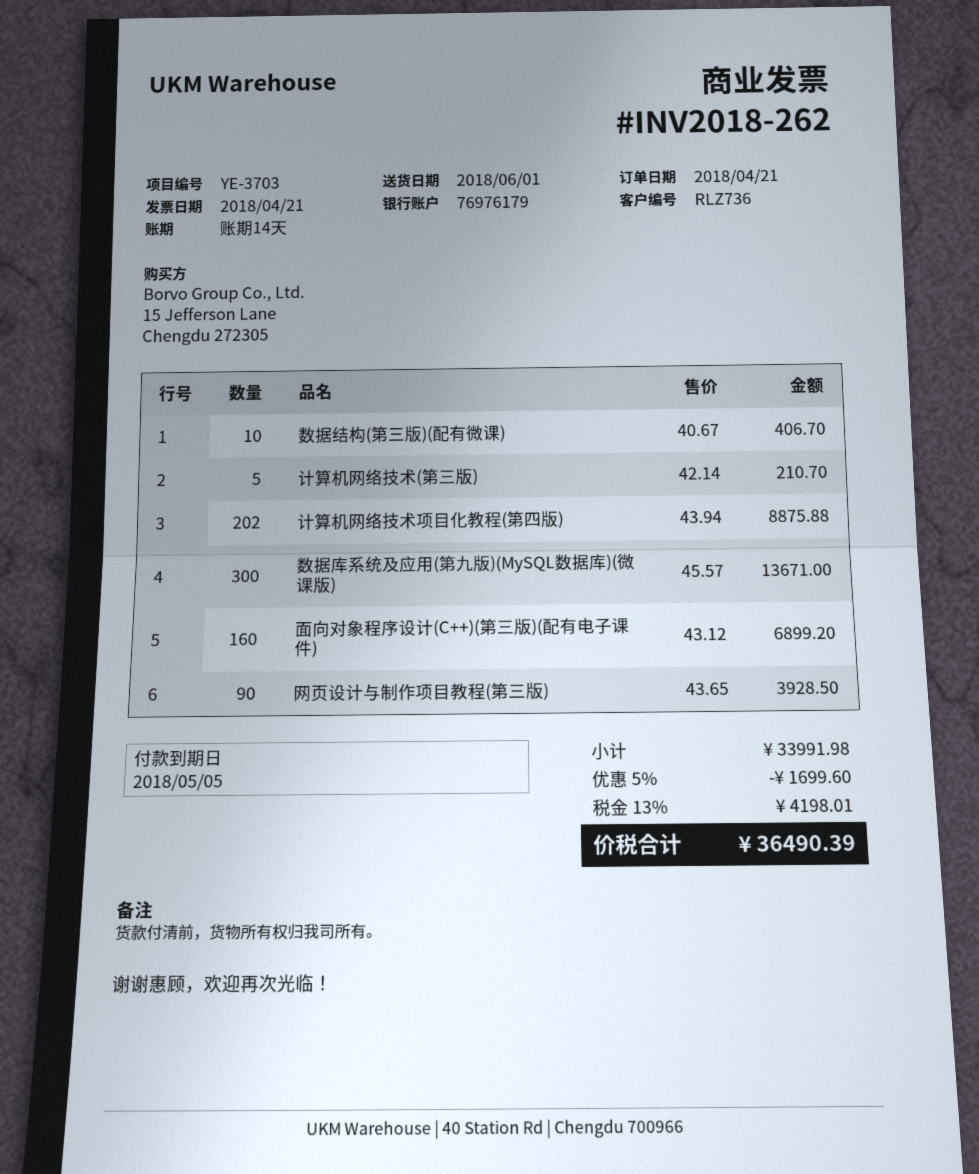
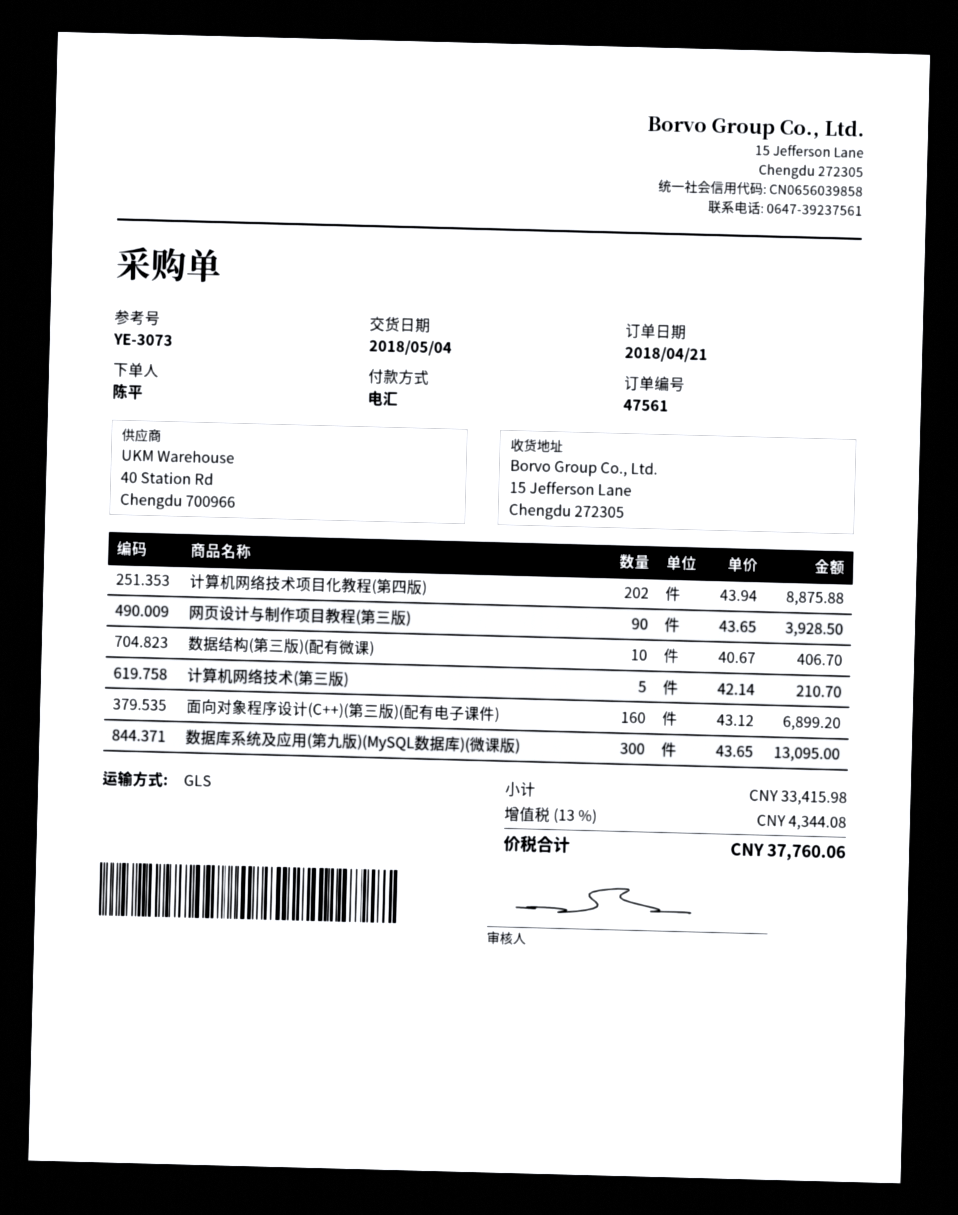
delivery date: 2018-06-01 -> 2018-05-04
reference: YE-3703 -> YE-3073
数据库系统及应用(第九版)(MySQL数据库)(微课版): 300 x 45.57 = 13671.00 -> 300 x 43.65 = 13095.00
subtotal: 33991.98 -> 33415.98
discount: 5% = 1699.60 -> none
tax: 13% = 4198.01 -> 13% = 4344.08
total: 36490.39 -> 37760.06

